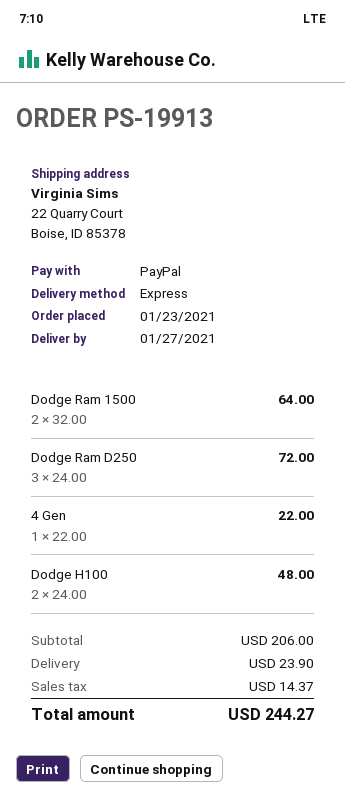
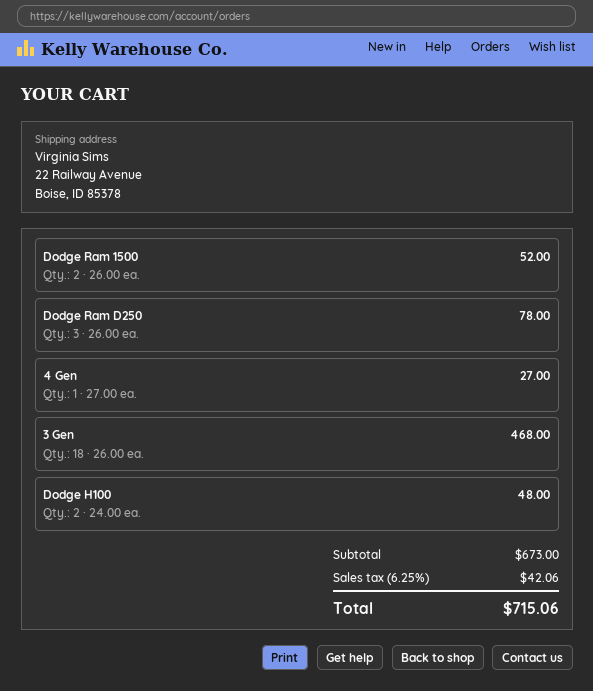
ship to: 22 Quarry Court, Boise, ID 85378 -> 22 Railway Avenue, Boise, ID 85378
Dodge Ram 1500: 2 x 32.00 = 64.00 -> 2 x 26.00 = 52.00
Dodge Ram D250: 3 x 24.00 = 72.00 -> 3 x 26.00 = 78.00
4 Gen: 1 x 22.00 = 22.00 -> 1 x 27.00 = 27.00
3 Gen: none -> 18 x 26.00 = 468.00
subtotal: 206.00 -> 673.00
shipping: 23.90 -> none
tax: 14.37 -> 42.06
total: 244.27 -> 715.06

